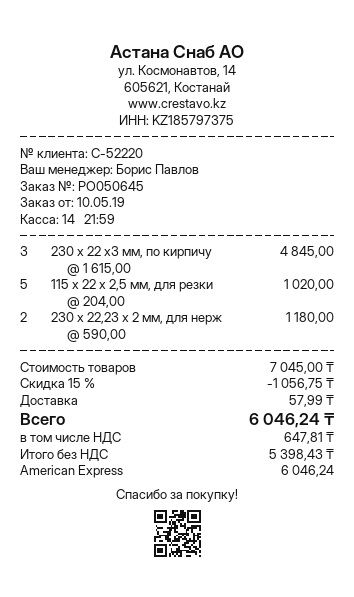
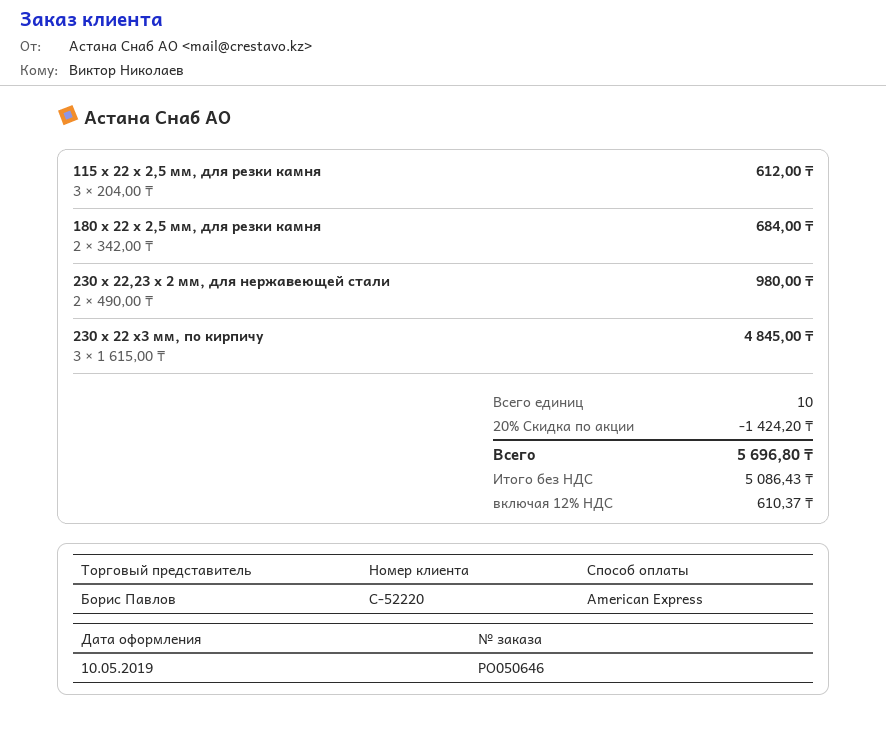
order number: PO050645 -> PO050646
115 х 22 х 2,5 мм, для резки: 5 x 204.00 = 1020.00 -> 3 x 204.00 = 612.00
230 х 22,23 х 2 мм, для нерж: 2 x 590.00 = 1180.00 -> 2 x 490.00 = 980.00
180 х 22 х 2,5 мм, для резки камня: none -> 2 x 342.00 = 684.00
discount: 15% = 1056.75 -> 20% = 1424.20
shipping: 57.99 -> none
net: 5398.43 -> 5086.43
tax: 647.81 -> 610.37
total: 6046.24 -> 5696.80

